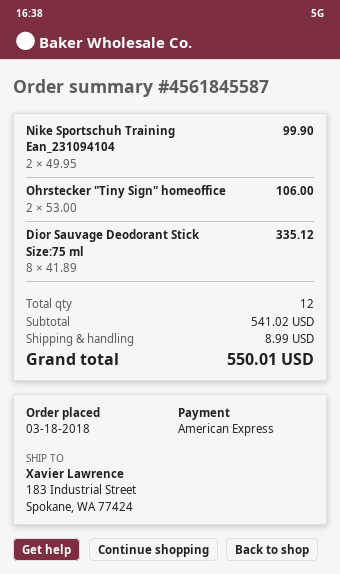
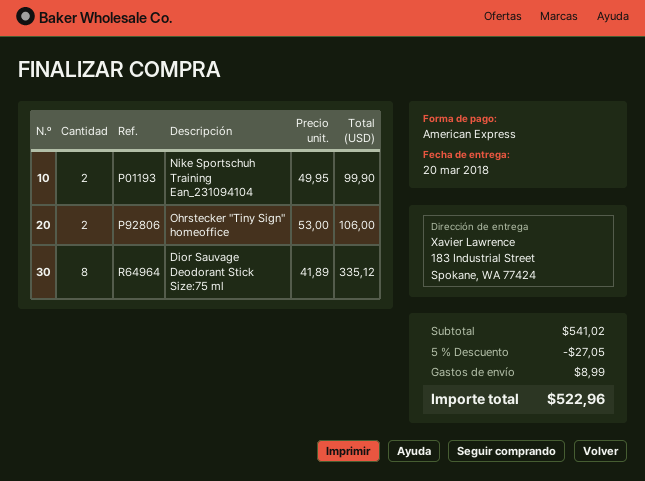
discount: none -> 5% = 27.05
total: 550.01 -> 522.96

